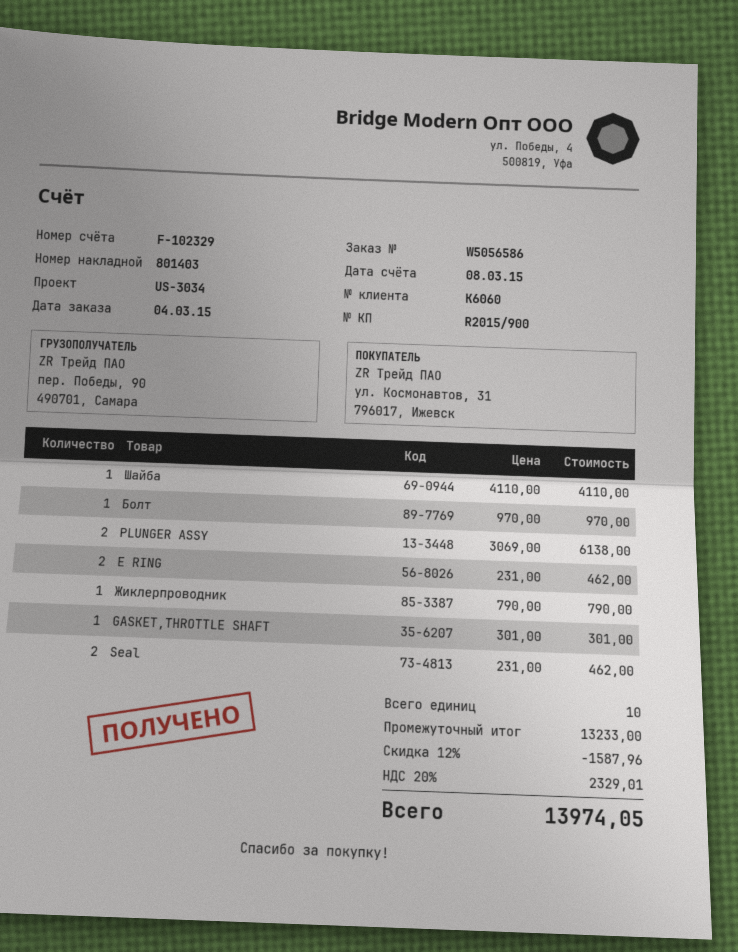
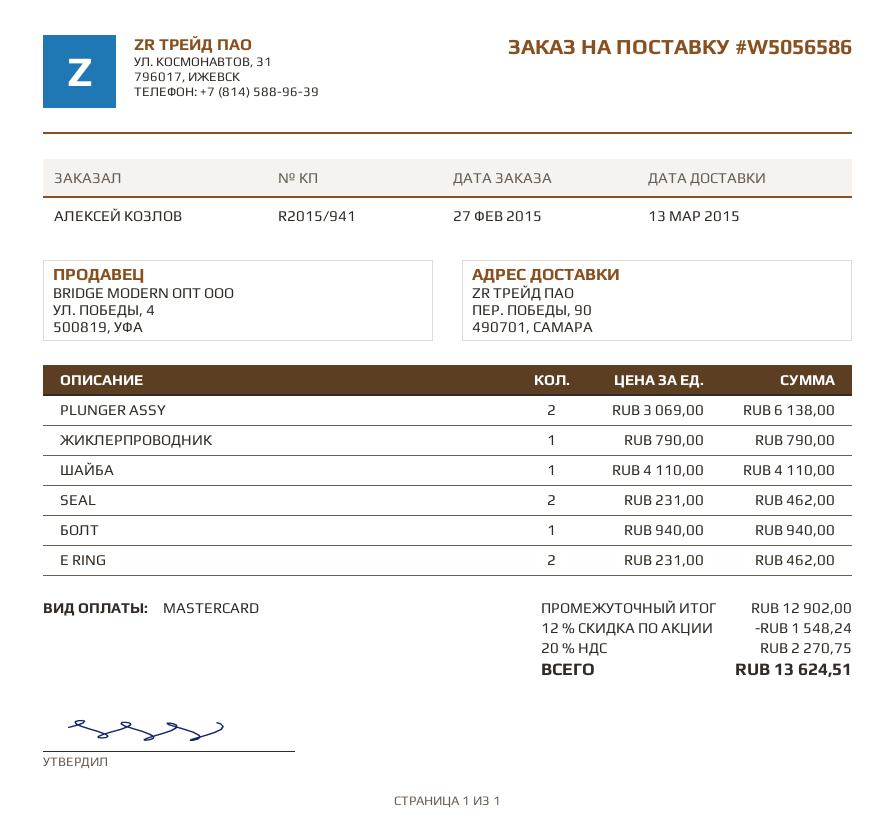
quote number: R2015/900 -> R2015/941
order date: 2015-03-04 -> 2015-02-27
Болт: 1 x 970.00 = 970.00 -> 1 x 940.00 = 940.00
GASKET,THROTTLE SHAFT: 1 x 301.00 = 301.00 -> none
subtotal: 13233.00 -> 12902.00
discount: 12% = 1587.96 -> 12% = 1548.24
tax: 20% = 2329.01 -> 20% = 2270.75
total: 13974.05 -> 13624.51

